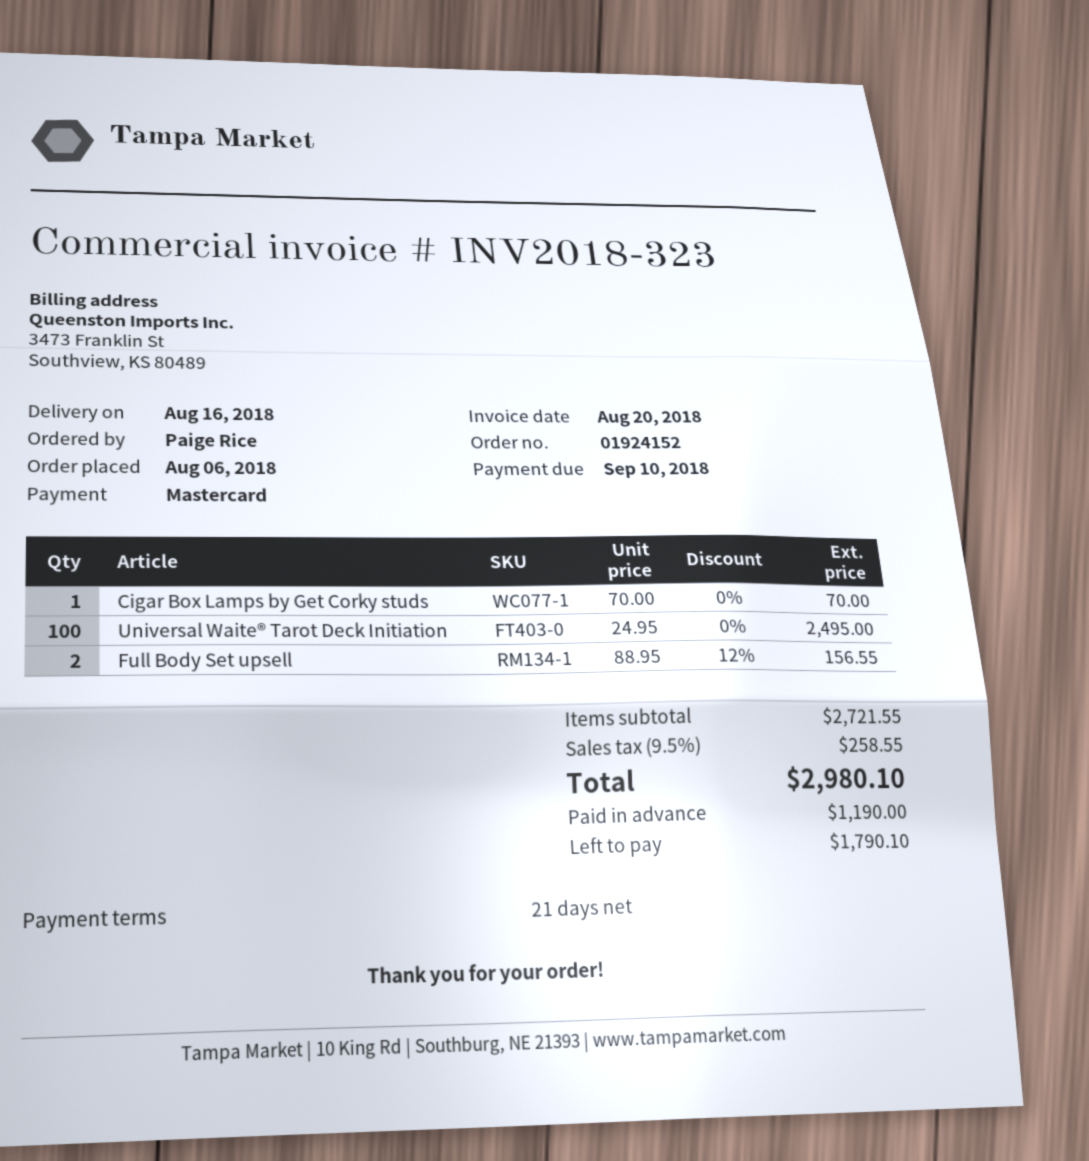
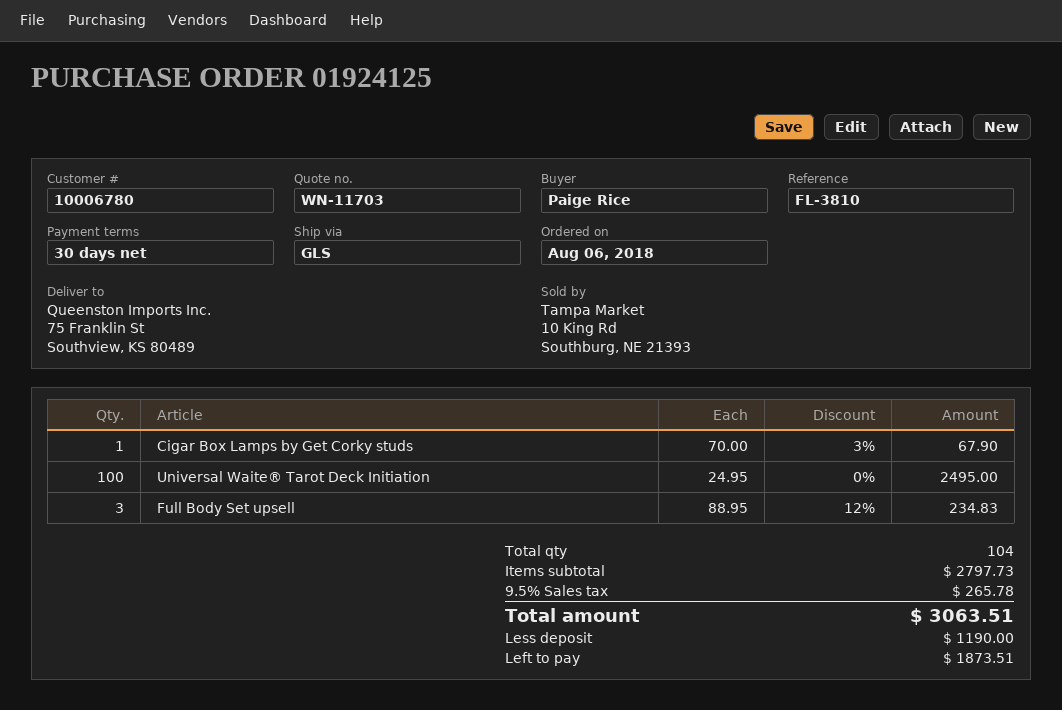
order number: 01924152 -> 01924125
payment terms: 21 days -> 30 days
Cigar Box Lamps by Get Corky studs: 1 x 70.00 = 70.00 -> 1 x 70.00 - 3% = 67.90
Full Body Set upsell: 2 x 88.95 - 12% = 156.55 -> 3 x 88.95 - 12% = 234.83
subtotal: 2721.55 -> 2797.73
tax: 9.5% = 258.55 -> 9.5% = 265.78
total: 2980.10 -> 3063.51
balance: 1790.10 -> 1873.51

